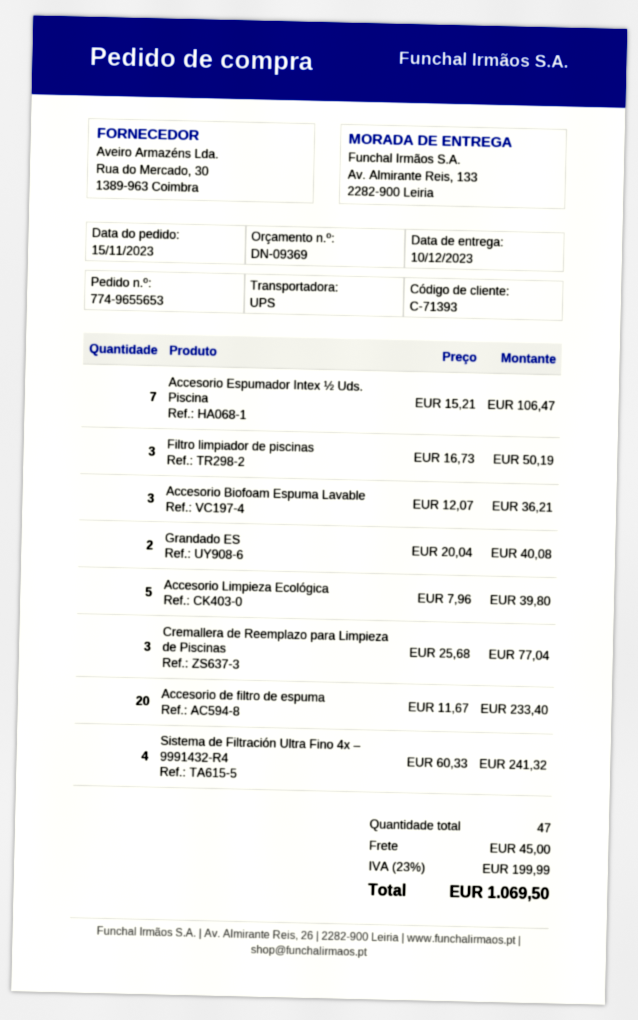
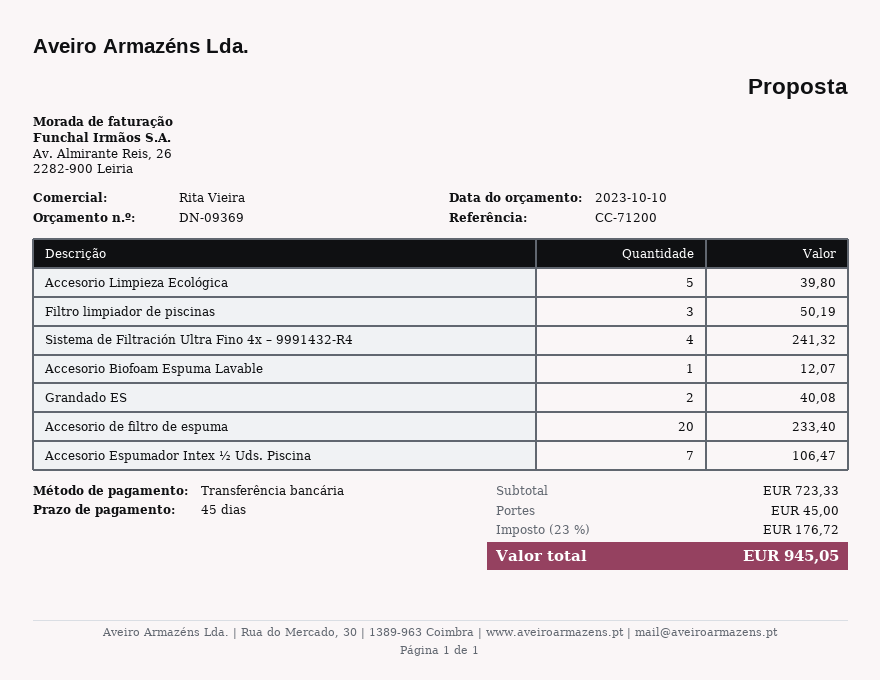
Accesorio Biofoam Espuma Lavable: 3 for 36.21 -> 1 for 12.07
Cremallera de Reemplazo para Limpieza de Piscinas: 3 for 77.04 -> none
tax: 23% = 199.99 -> 23% = 176.72
total: 1069.50 -> 945.05

